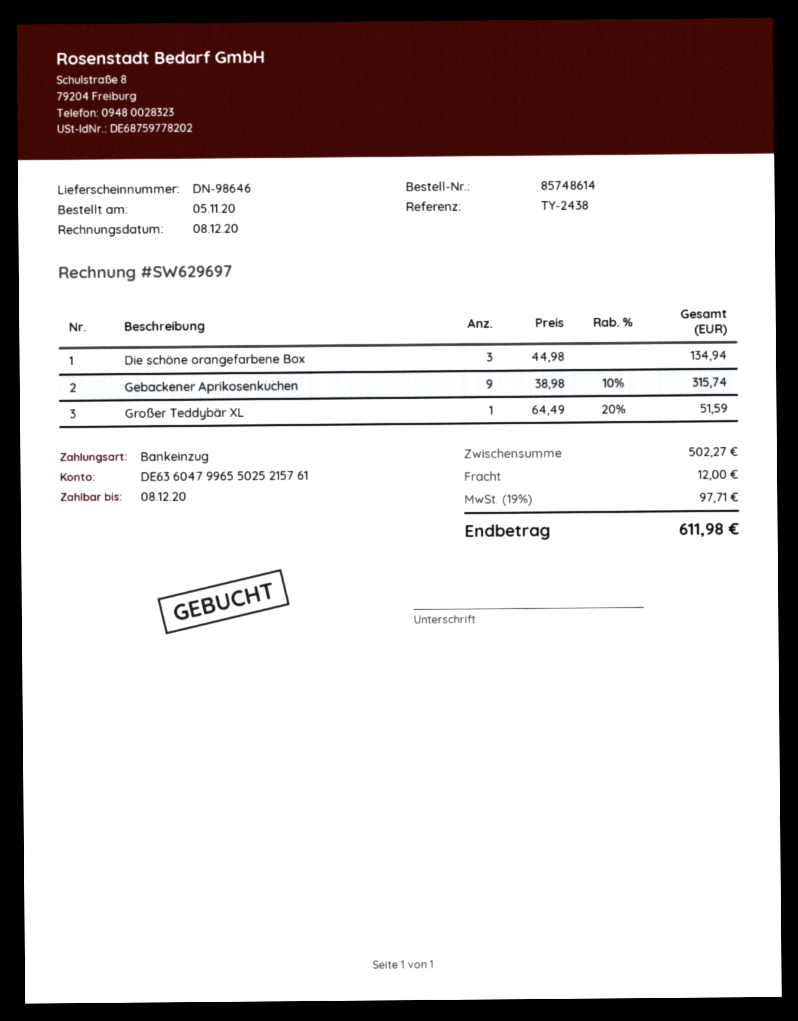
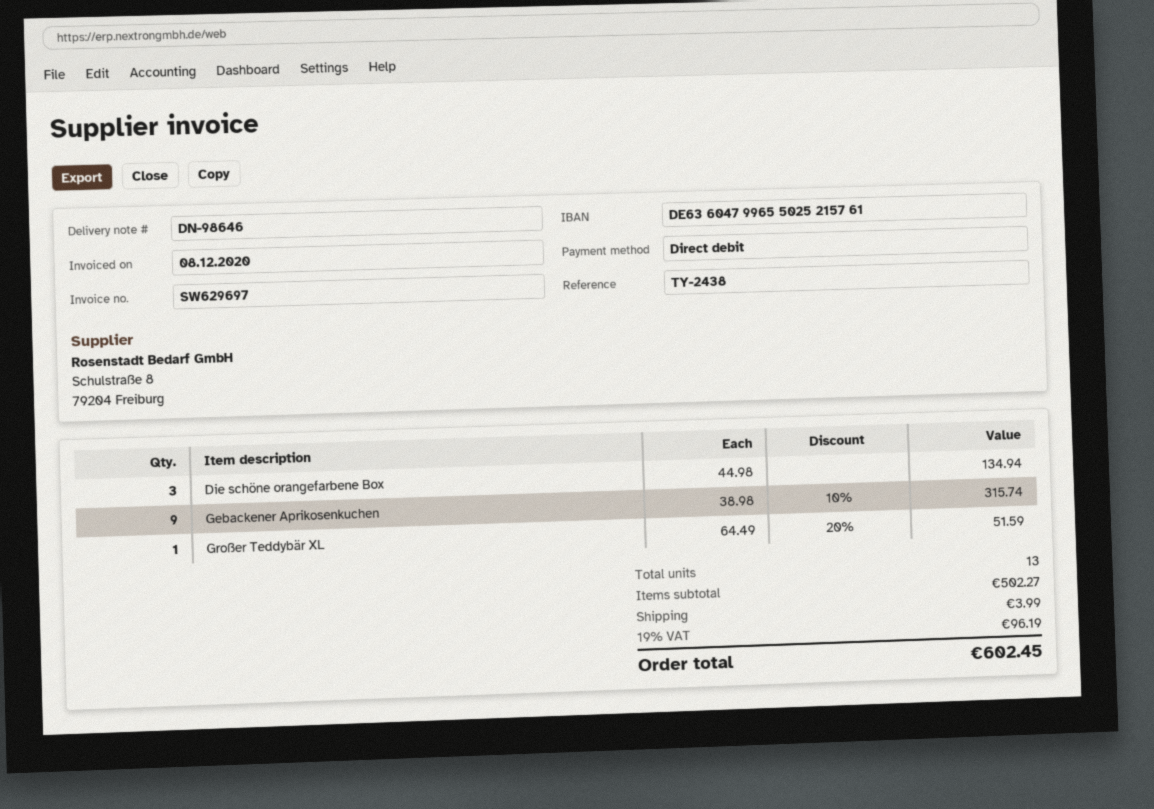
shipping: 12.00 -> 3.99
tax: 19% = 97.71 -> 19% = 96.19
total: 611.98 -> 602.45

